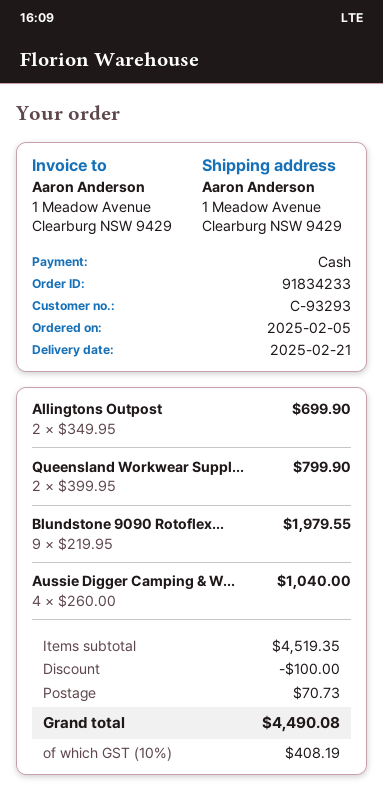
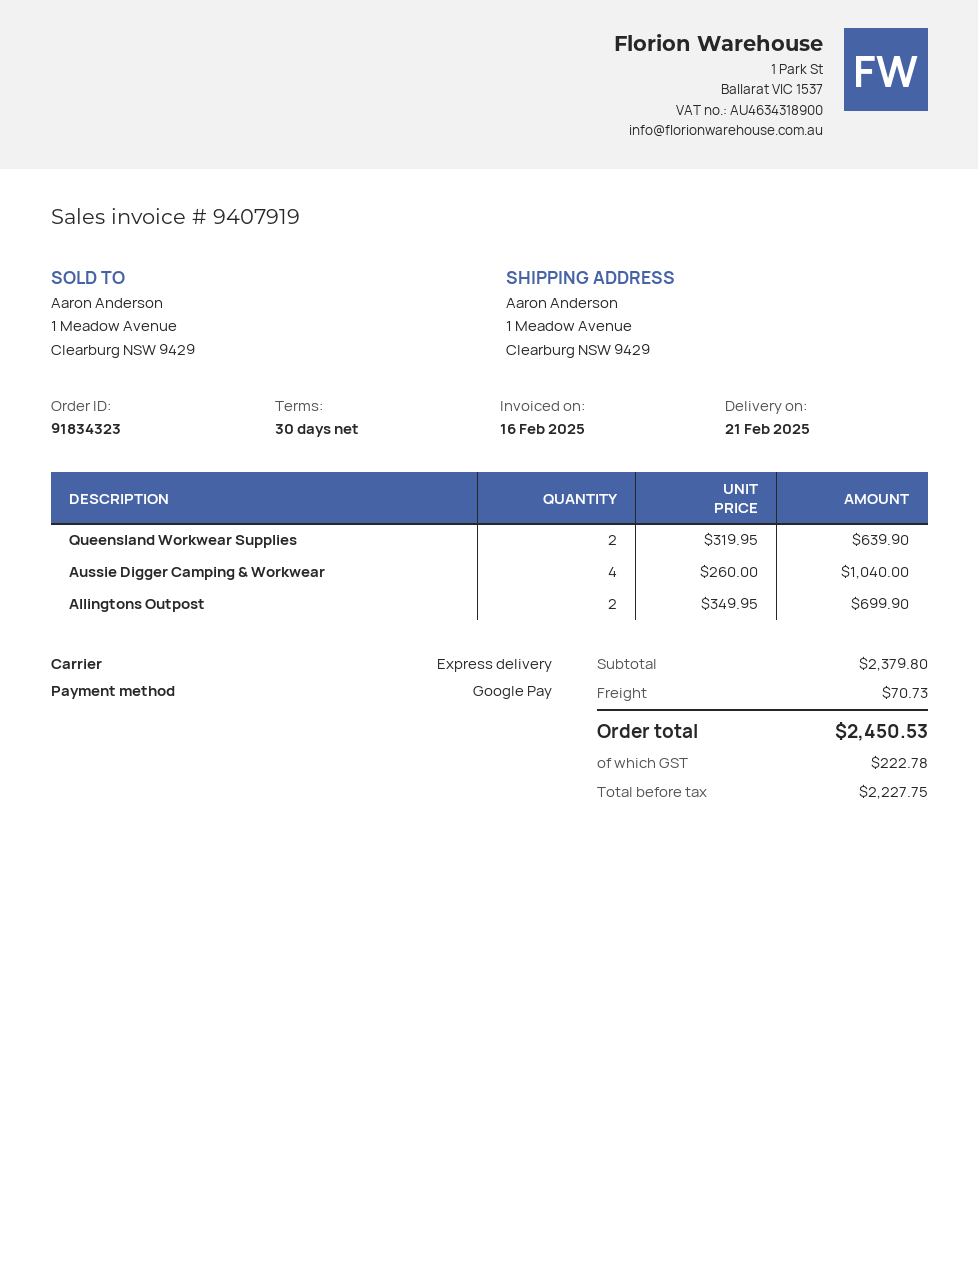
order number: 91834233 -> 91834323
payment method: cash -> Google Pay
Queensland Workwear Suppl...: 2 x 399.95 = 799.90 -> 2 x 319.95 = 639.90
Blundstone 9090 Rotoflex...: 9 x 219.95 = 1979.55 -> none
subtotal: 4519.35 -> 2379.80
discount: 100.00 -> none
tax: 408.19 -> 222.78
total: 4490.08 -> 2450.53

